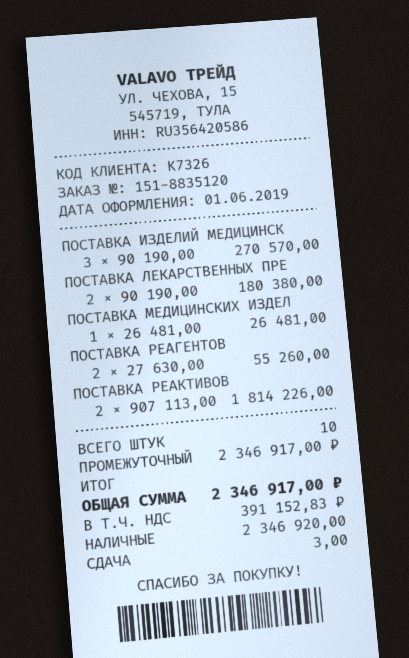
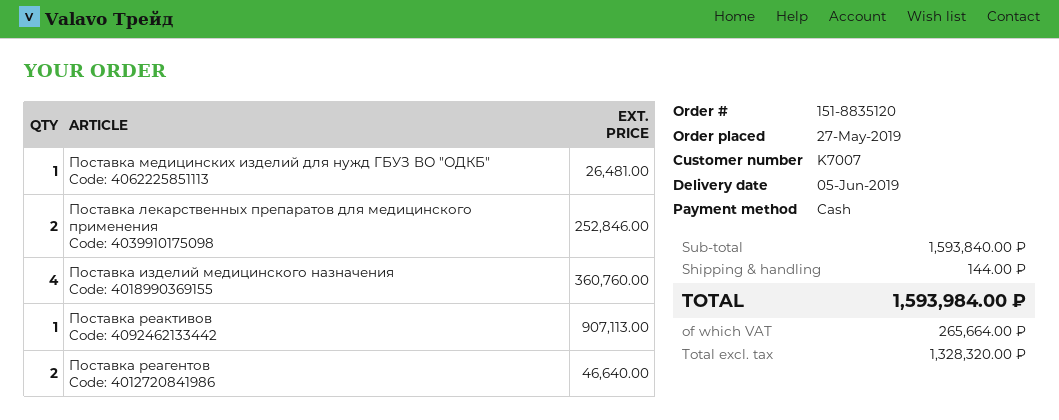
order date: 2019-06-01 -> 2019-05-27
customer number: K7326 -> K7007
ПОСТАВКА ИЗДЕЛИЙ МЕДИЦИНСК: 3 for 270570.00 -> 4 for 360760.00
ПОСТАВКА ЛЕКАРСТВЕННЫХ ПРЕ: 2 for 180380.00 -> 2 for 252846.00
ПОСТАВКА РЕАГЕНТОВ: 2 for 55260.00 -> 2 for 46640.00
ПОСТАВКА РЕАКТИВОВ: 2 for 1814226.00 -> 1 for 907113.00
subtotal: 2346917.00 -> 1593840.00
shipping: none -> 144.00
tax: 391152.83 -> 265664.00
total: 2346917.00 -> 1593984.00

